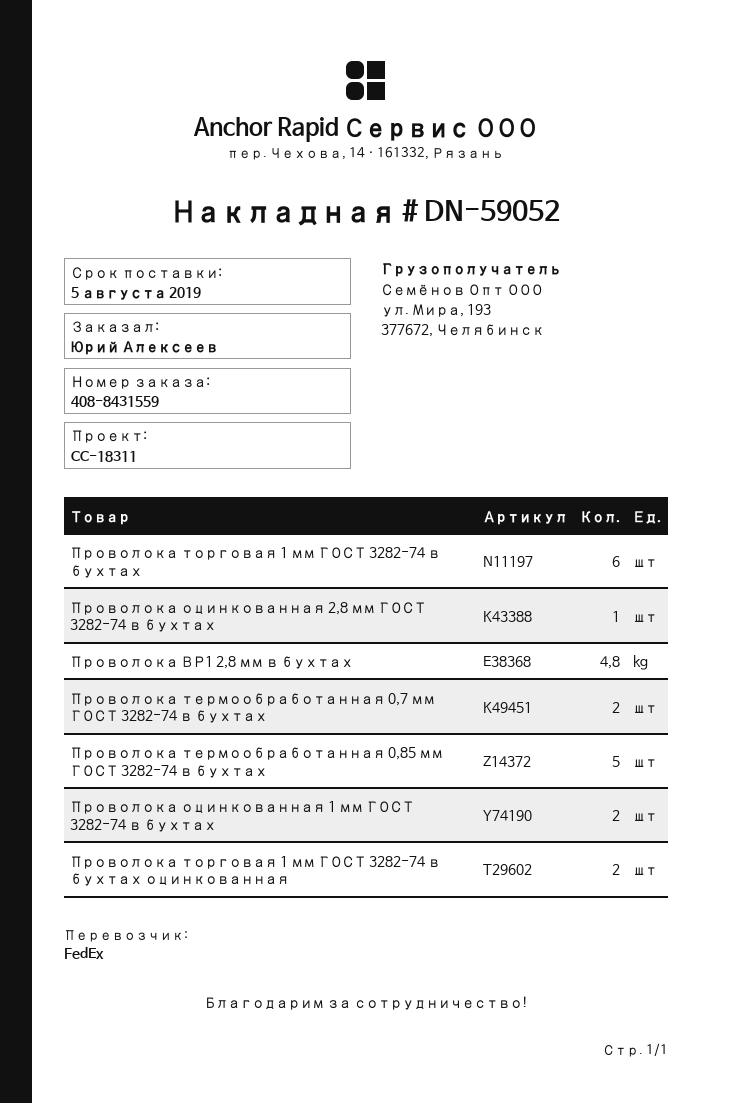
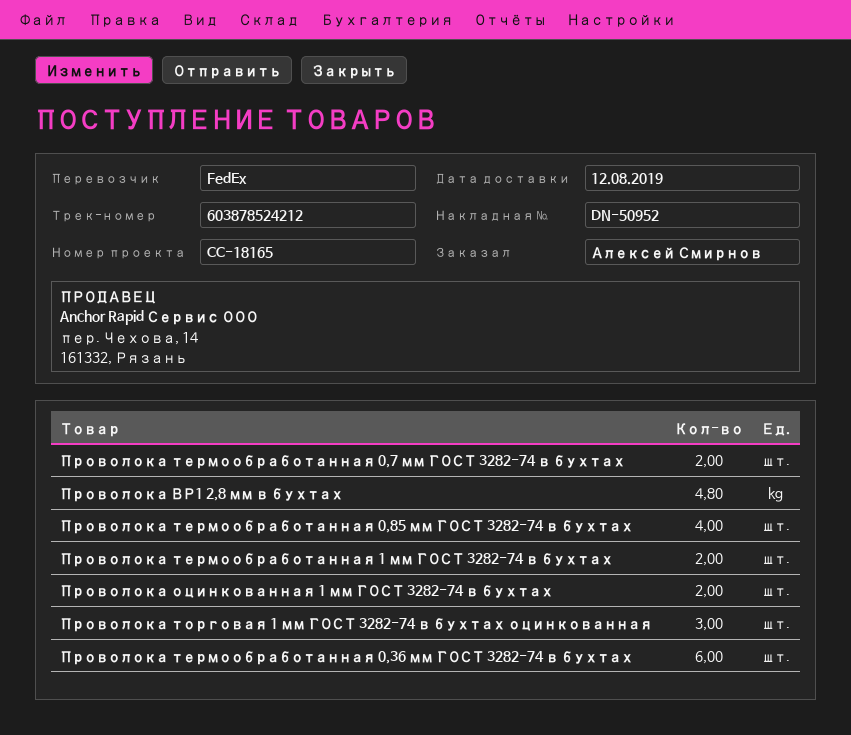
delivery note number: DN-59052 -> DN-50952
delivery date: 2019-08-05 -> 2019-08-12
reference: CC-18311 -> CC-18165
ordered by: Юрий Алексеев -> Алексей Смирнов
Проволока торговая 1 мм ГОСТ 3282-74 в бухтах: 6 -> none
Проволока оцинкованная 2,8 мм ГОСТ 3282-74 в бухтах: 1 -> none
Проволока термообработанная 0,85 мм ГОСТ 3282-74 в бухтах: 5 -> 4
Проволока торговая 1 мм ГОСТ 3282-74 в бухтах оцинкованная: 2 -> 3
Проволока термообработанная 1 мм ГОСТ 3282-74 в бухтах: none -> 2
Проволока термообработанная 0,36 мм ГОСТ 3282-74 в бухтах: none -> 6

